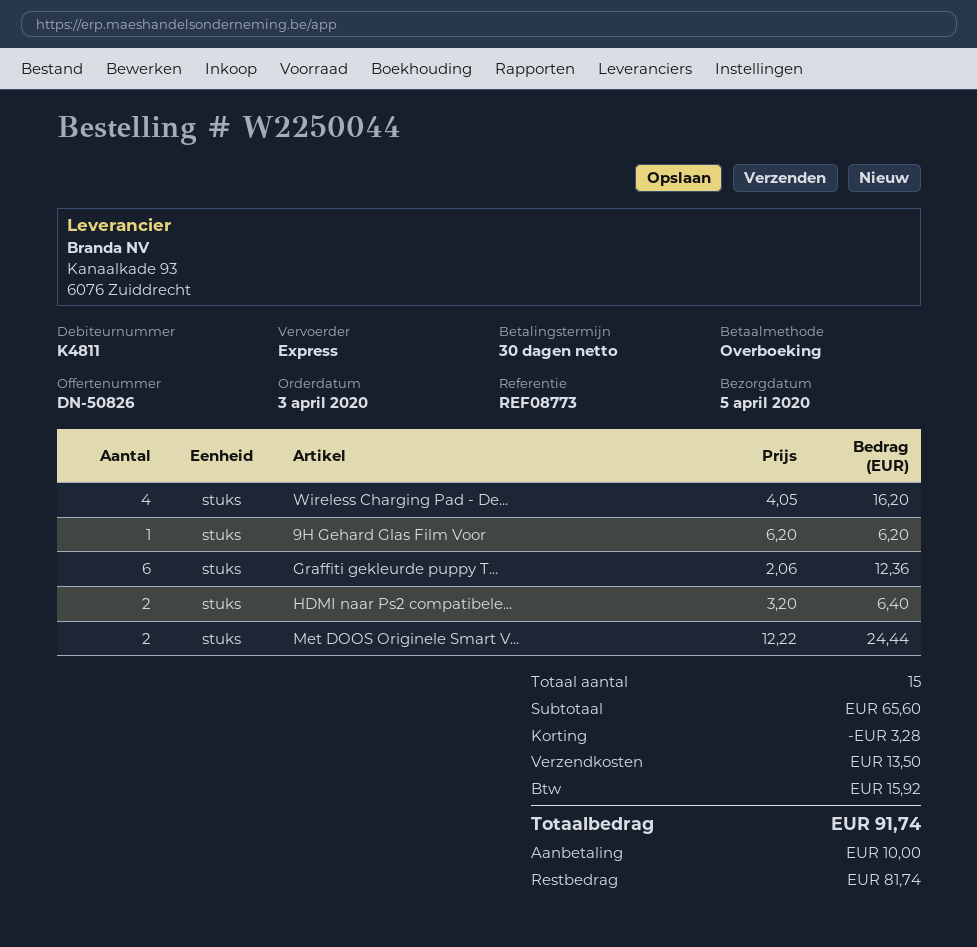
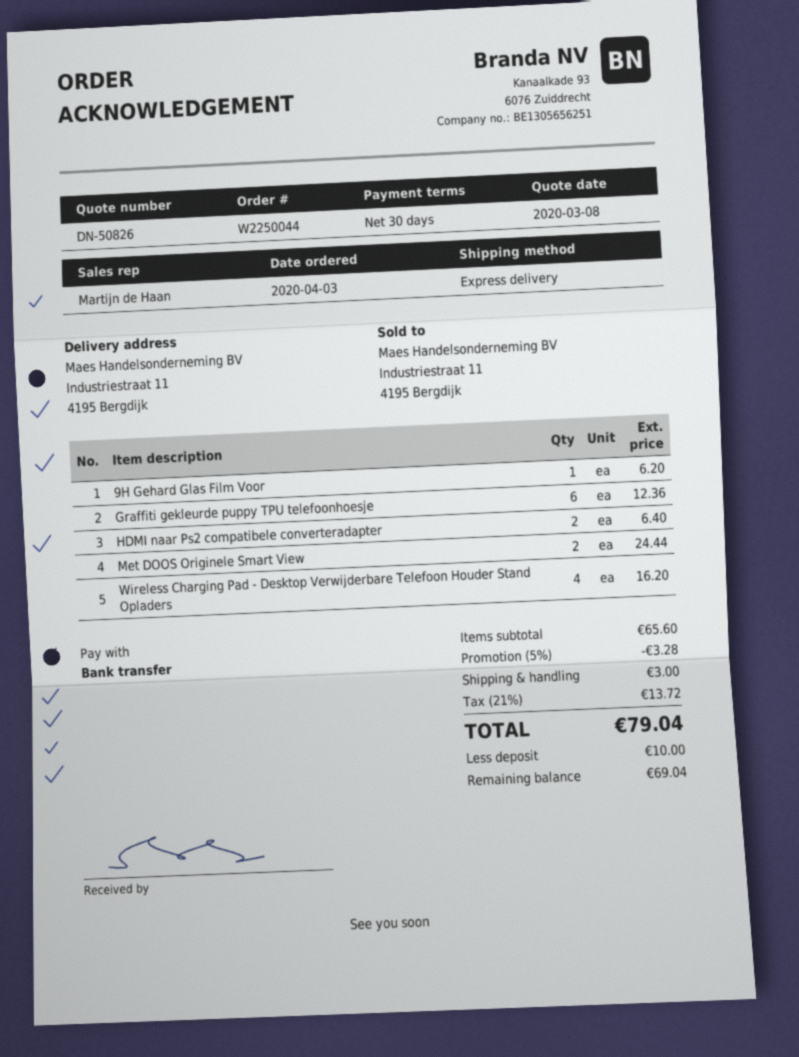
shipping: 13.50 -> 3.00
tax: 15.92 -> 13.72
total: 91.74 -> 79.04
balance: 81.74 -> 69.04

